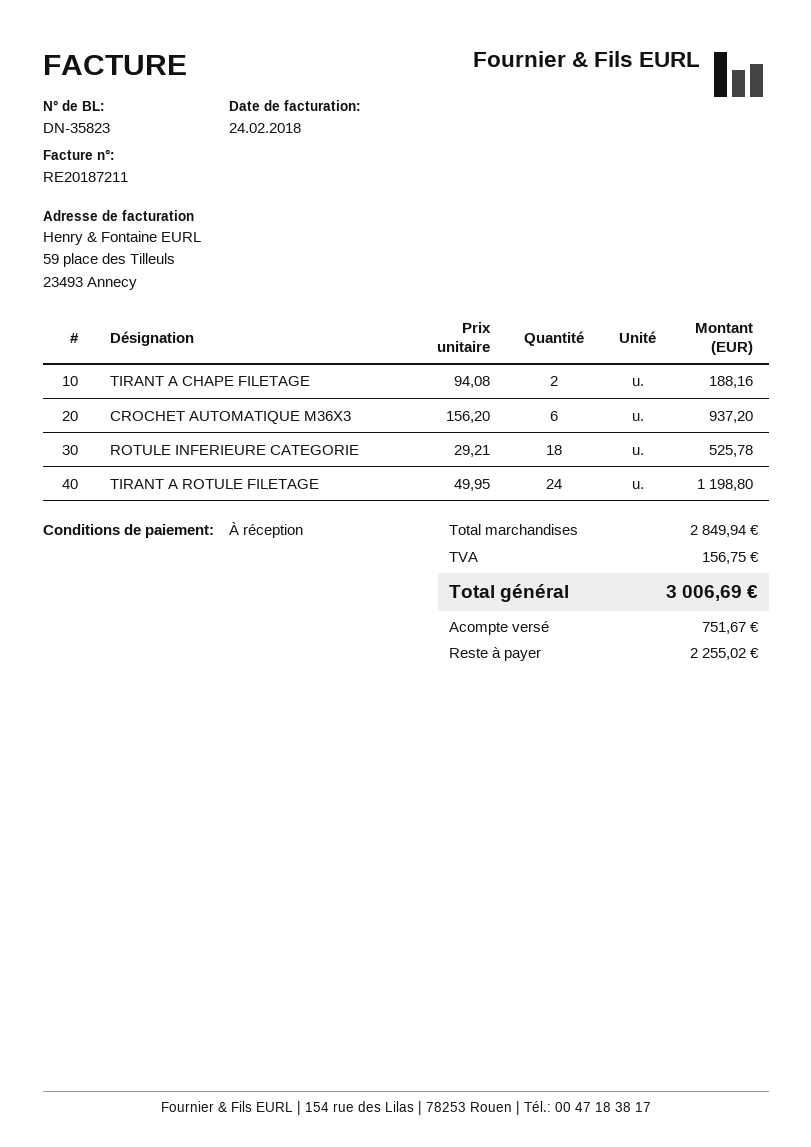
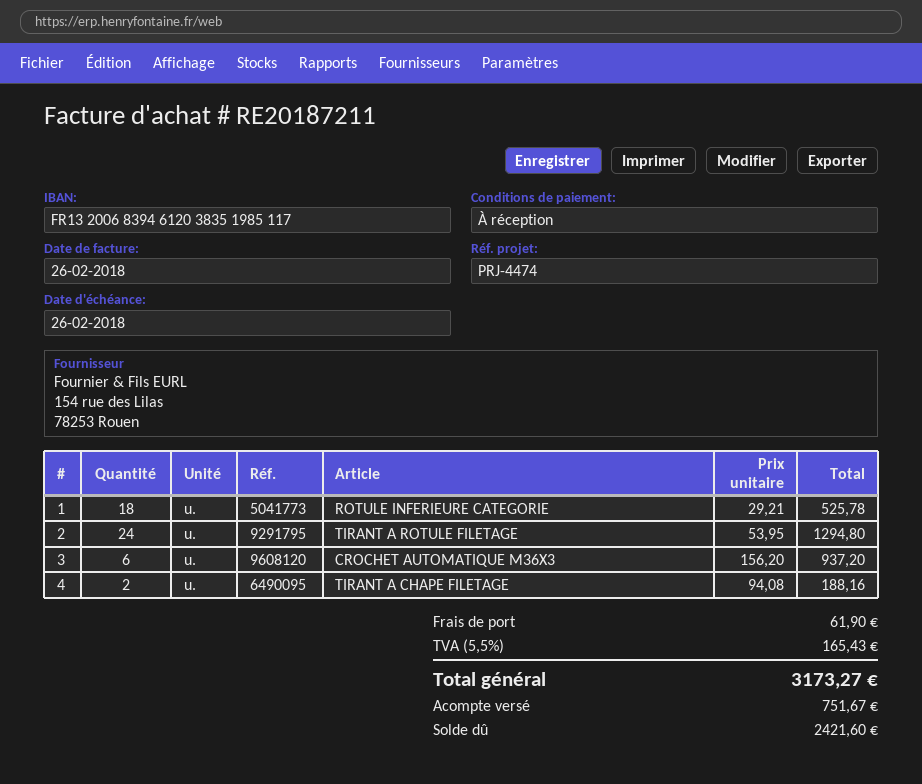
invoice date: 2018-02-24 -> 2018-02-26
TIRANT A ROTULE FILETAGE: 24 x 49.95 = 1198.80 -> 24 x 53.95 = 1294.80
shipping: none -> 61.90
tax: 156.75 -> 165.43
total: 3006.69 -> 3173.27
balance: 2255.02 -> 2421.60

